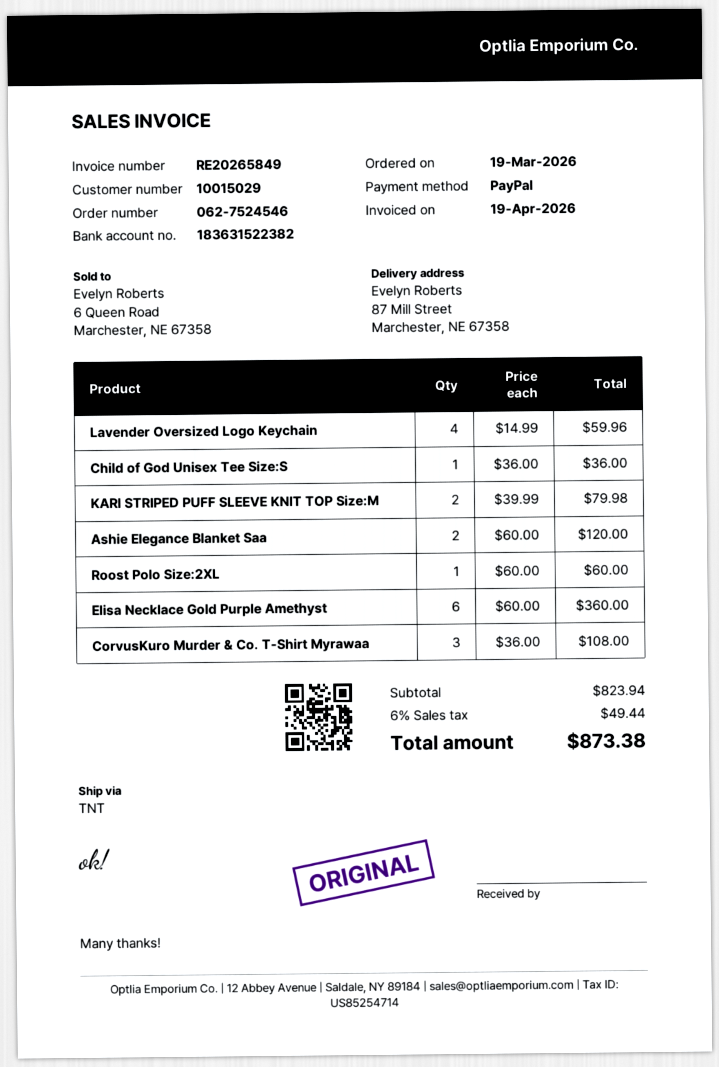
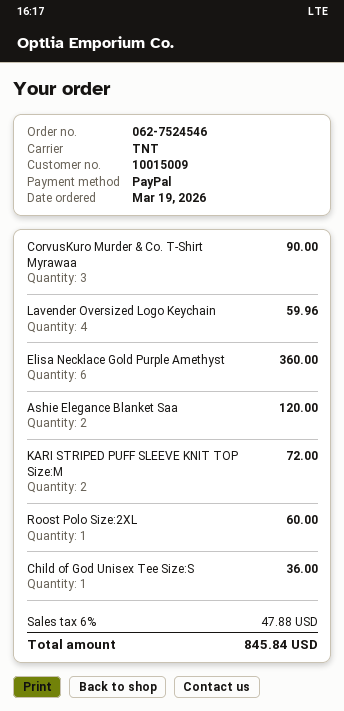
customer number: 10015029 -> 10015009
KARI STRIPED PUFF SLEEVE KNIT TOP Size:M: 2 for 79.98 -> 2 for 72.00
CorvusKuro Murder & Co. T-Shirt Myrawaa: 3 for 108.00 -> 3 for 90.00
tax: 6% = 49.44 -> 6% = 47.88
total: 873.38 -> 845.84

